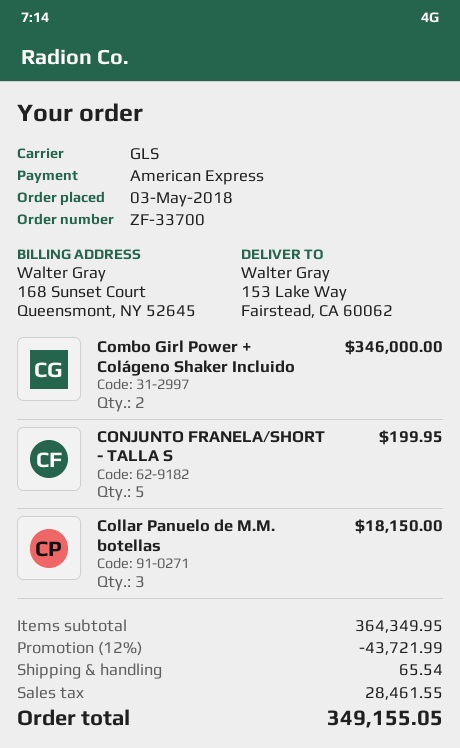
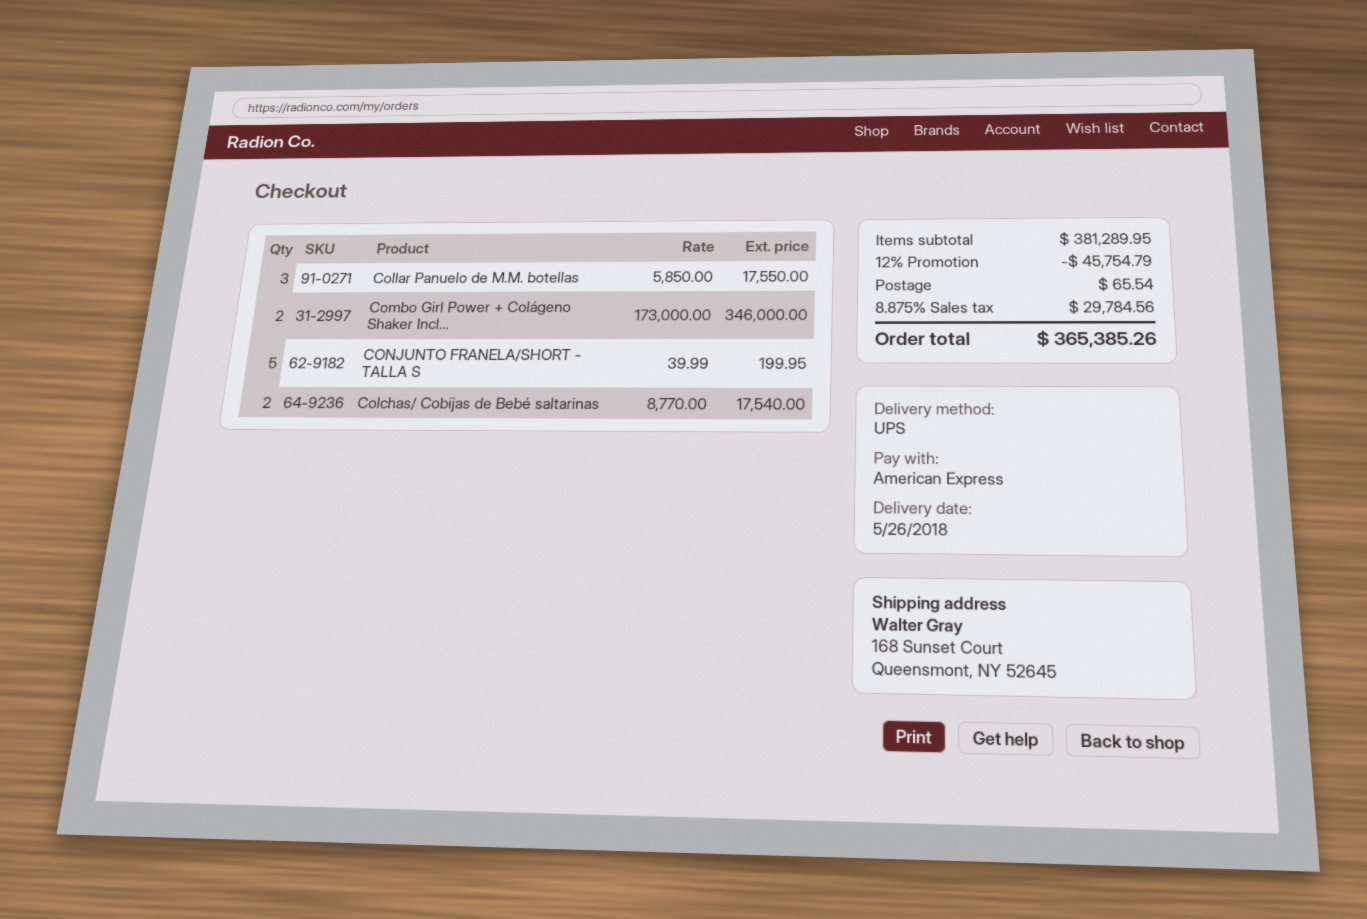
shipping method: GLS -> UPS
ship to: 153 Lake Way, Fairstead, CA 60062 -> 168 Sunset Court, Queensmont, NY 52645
Collar Panuelo de M.M. botellas: 3 for 18150.00 -> 3 for 17550.00
Colchas/ Cobijas de Bebé saltarinas: none -> 2 for 17540.00
subtotal: 364349.95 -> 381289.95
discount: 12% = 43721.99 -> 12% = 45754.79
tax: 28461.55 -> 29784.56
total: 349155.05 -> 365385.26

